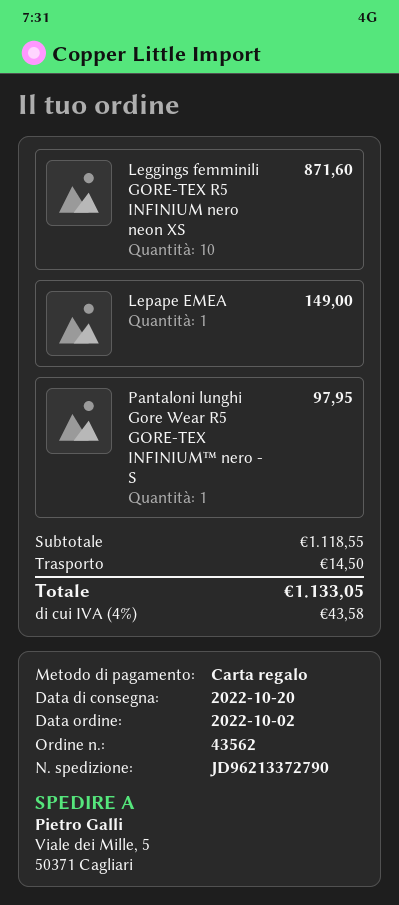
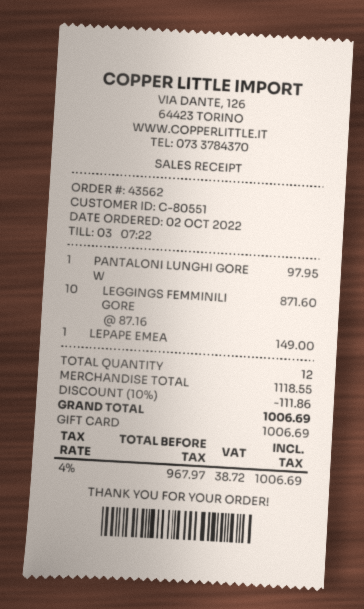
discount: none -> 10% = 111.86
shipping: 14.50 -> none
tax: 4% = 43.58 -> 4% = 38.72
total: 1133.05 -> 1006.69

